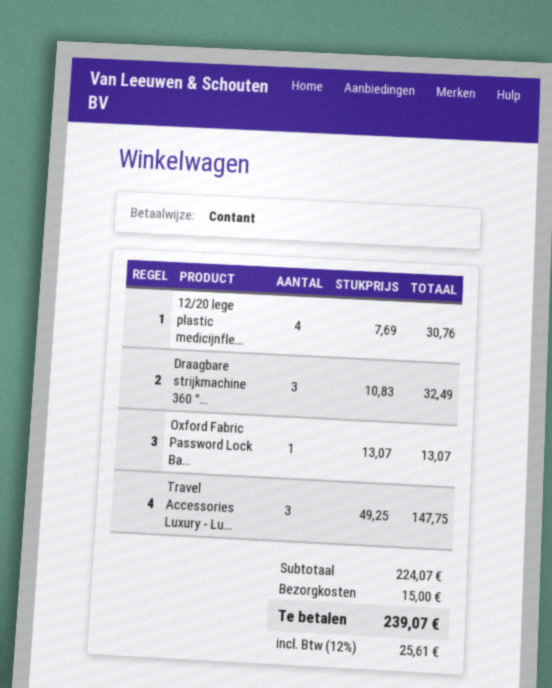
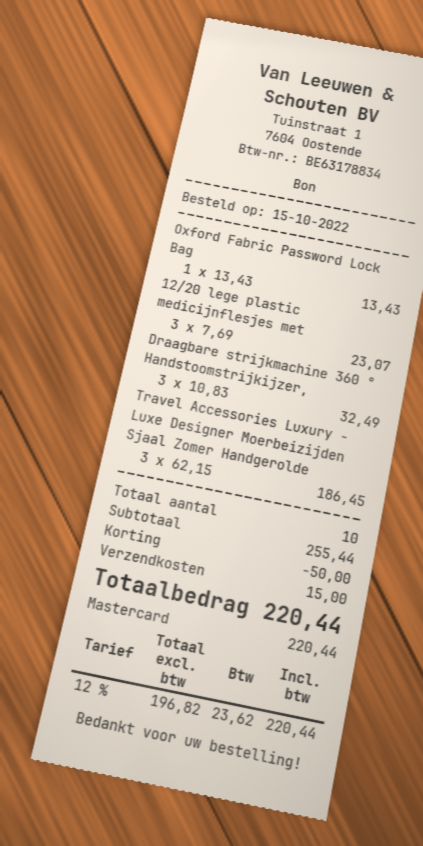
payment method: cash -> Mastercard
12/20 lege plastic medicijnfle...: 4 x 7.69 = 30.76 -> 3 x 7.69 = 23.07
Oxford Fabric Password Lock Ba...: 1 x 13.07 = 13.07 -> 1 x 13.43 = 13.43
Travel Accessories Luxury - Lu...: 3 x 49.25 = 147.75 -> 3 x 62.15 = 186.45
subtotal: 224.07 -> 255.44
discount: none -> 50.00
tax: 12% = 25.61 -> 12% = 23.62
total: 239.07 -> 220.44

